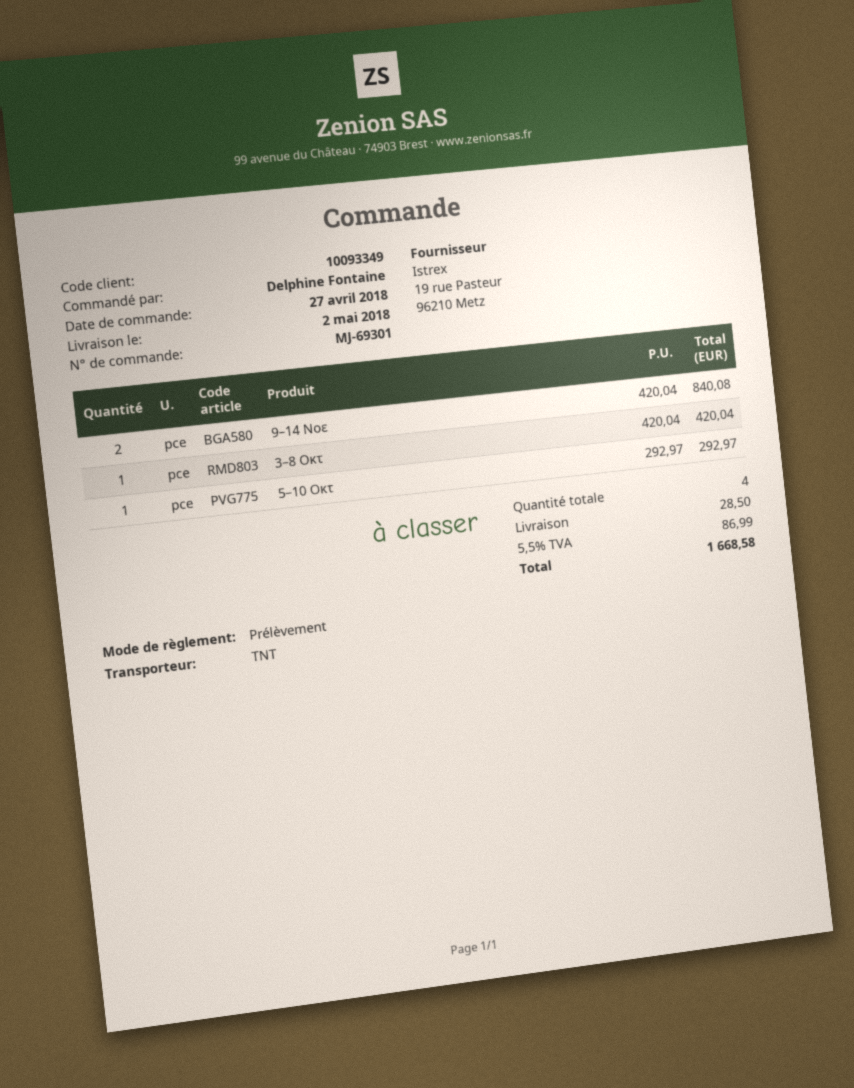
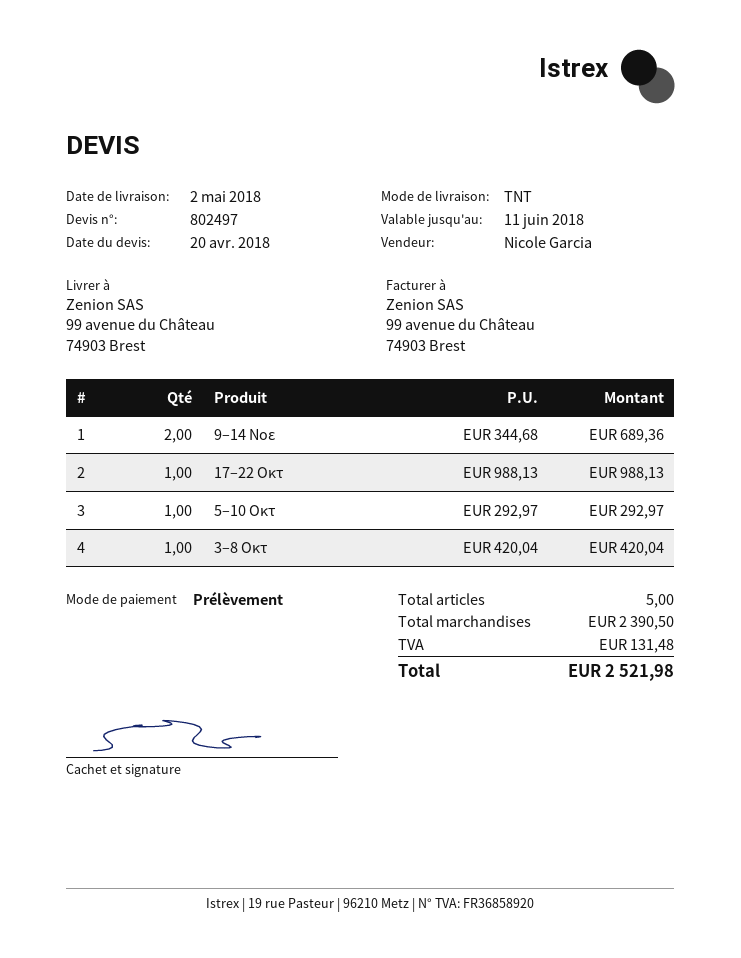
9–14 Νοε: 2 x 420.04 = 840.08 -> 2 x 344.68 = 689.36
17–22 Οκτ: none -> 1 x 988.13 = 988.13
total quantity: 4 -> 5
shipping: 28.50 -> none
tax: 86.99 -> 131.48
total: 1668.58 -> 2521.98

